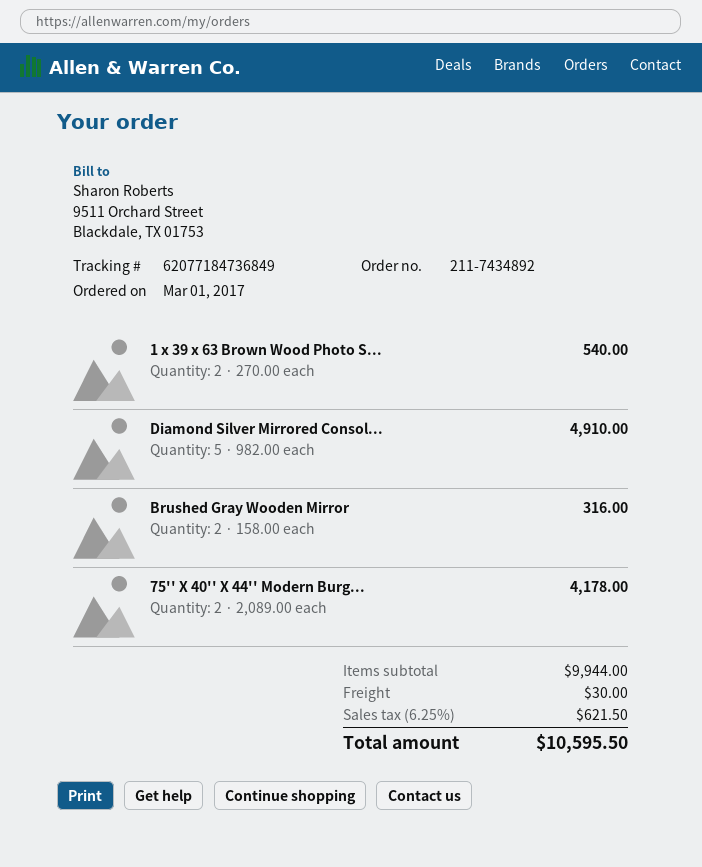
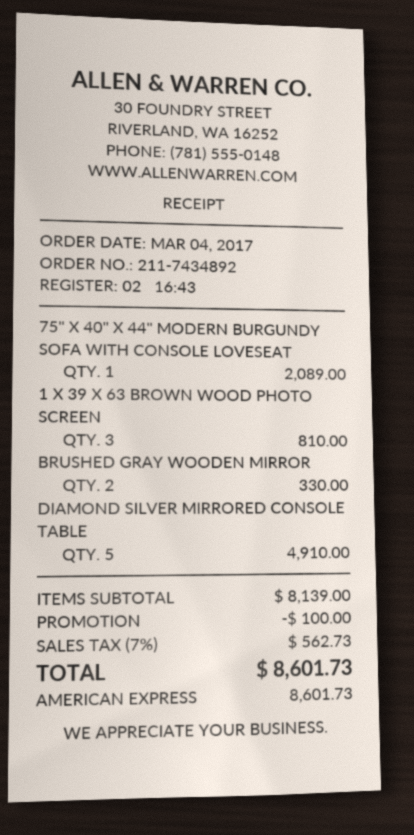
order date: 2017-03-01 -> 2017-03-04
1 x 39 x 63 Brown Wood Photo S...: 2 for 540.00 -> 3 for 810.00
Brushed Gray Wooden Mirror: 2 for 316.00 -> 2 for 330.00
75'' X 40'' X 44'' Modern Burg...: 2 for 4178.00 -> 1 for 2089.00
subtotal: 9944.00 -> 8139.00
discount: none -> 100.00
shipping: 30.00 -> none
tax: 6.25% = 621.50 -> 7% = 562.73
total: 10595.50 -> 8601.73

